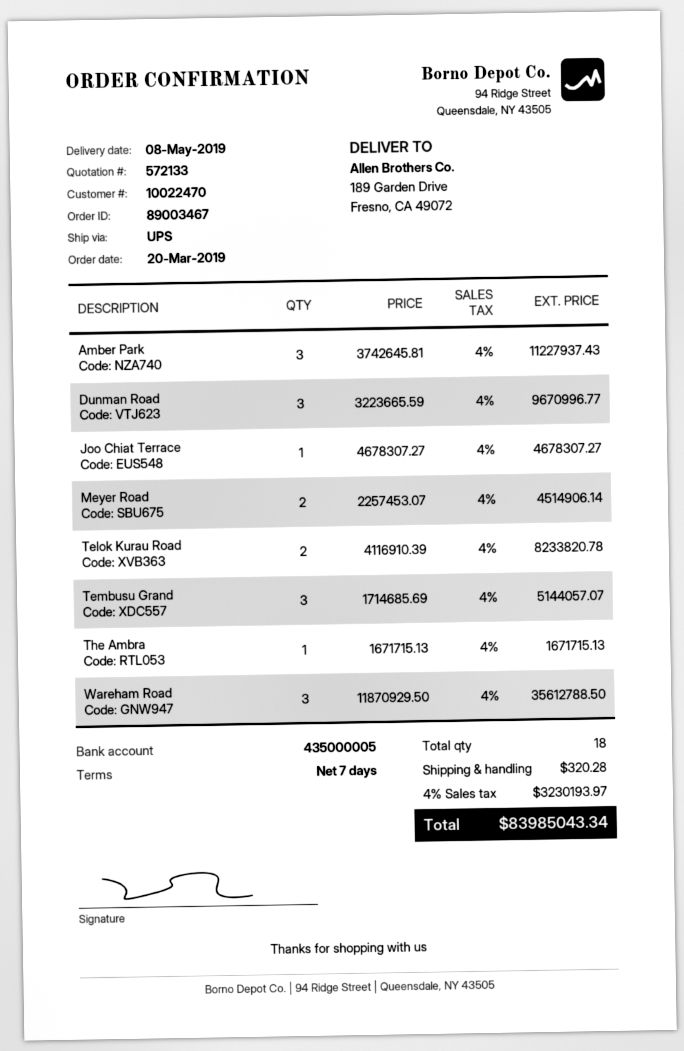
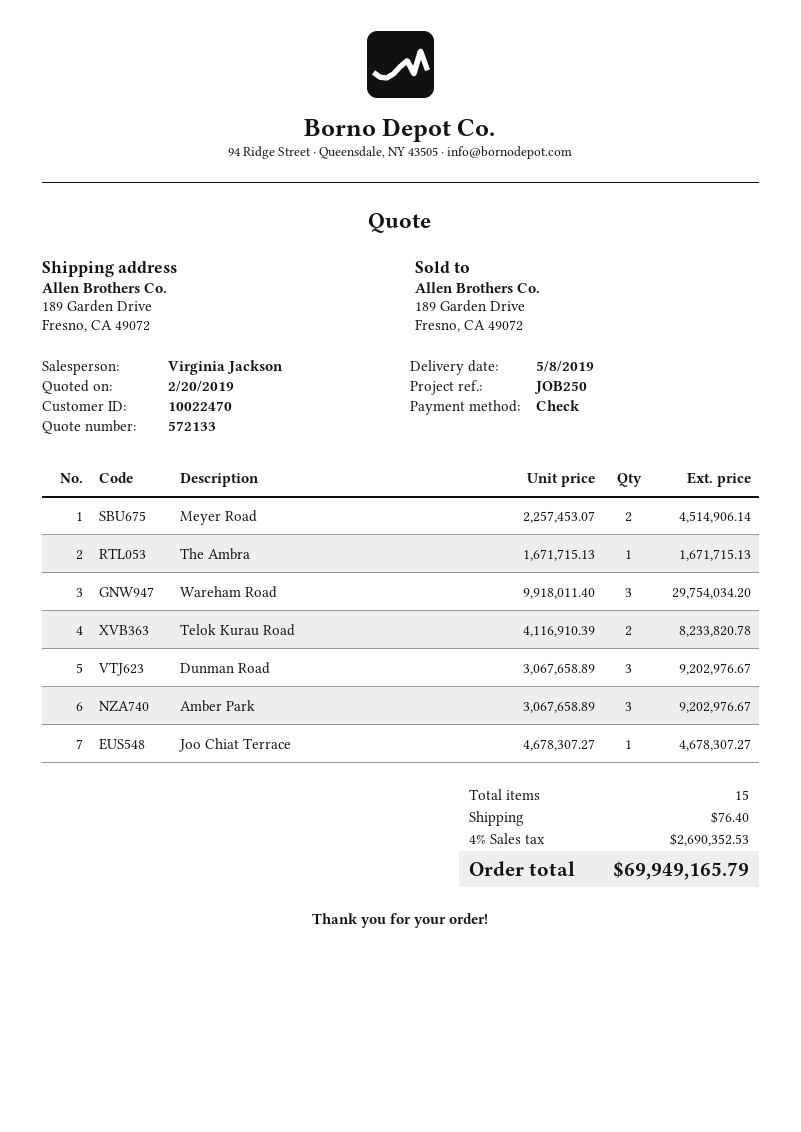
Amber Park: 3 x 3742645.81 = 11227937.43 -> 3 x 3067658.89 = 9202976.67
Dunman Road: 3 x 3223665.59 = 9670996.77 -> 3 x 3067658.89 = 9202976.67
Tembusu Grand: 3 x 1714685.69 = 5144057.07 -> none
Wareham Road: 3 x 11870929.50 = 35612788.50 -> 3 x 9918011.40 = 29754034.20
total quantity: 18 -> 15
shipping: 320.28 -> 76.40
tax: 4% = 3230193.97 -> 4% = 2690352.53
total: 83985043.34 -> 69949165.79

